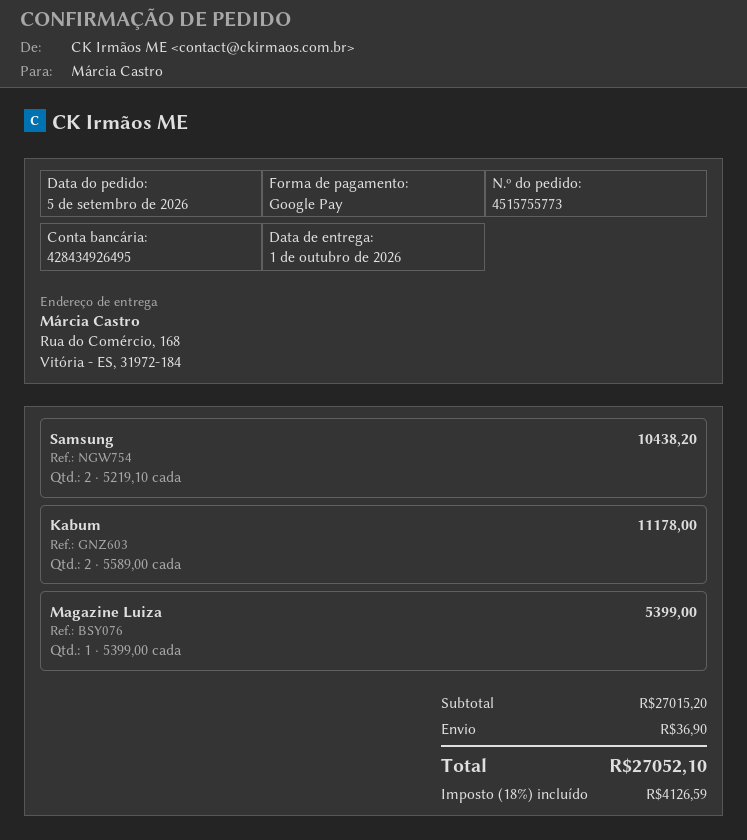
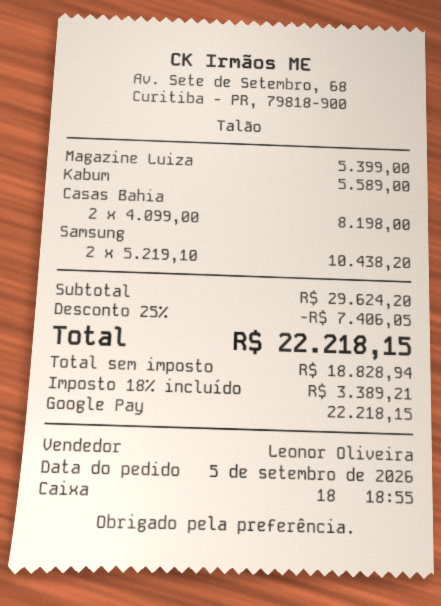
Kabum: 2 x 5589.00 = 11178.00 -> 1 x 5589.00 = 5589.00
Casas Bahia: none -> 2 x 4099.00 = 8198.00
subtotal: 27015.20 -> 29624.20
discount: none -> 25% = 7406.05
shipping: 36.90 -> none
tax: 18% = 4126.59 -> 18% = 3389.21
total: 27052.10 -> 22218.15

